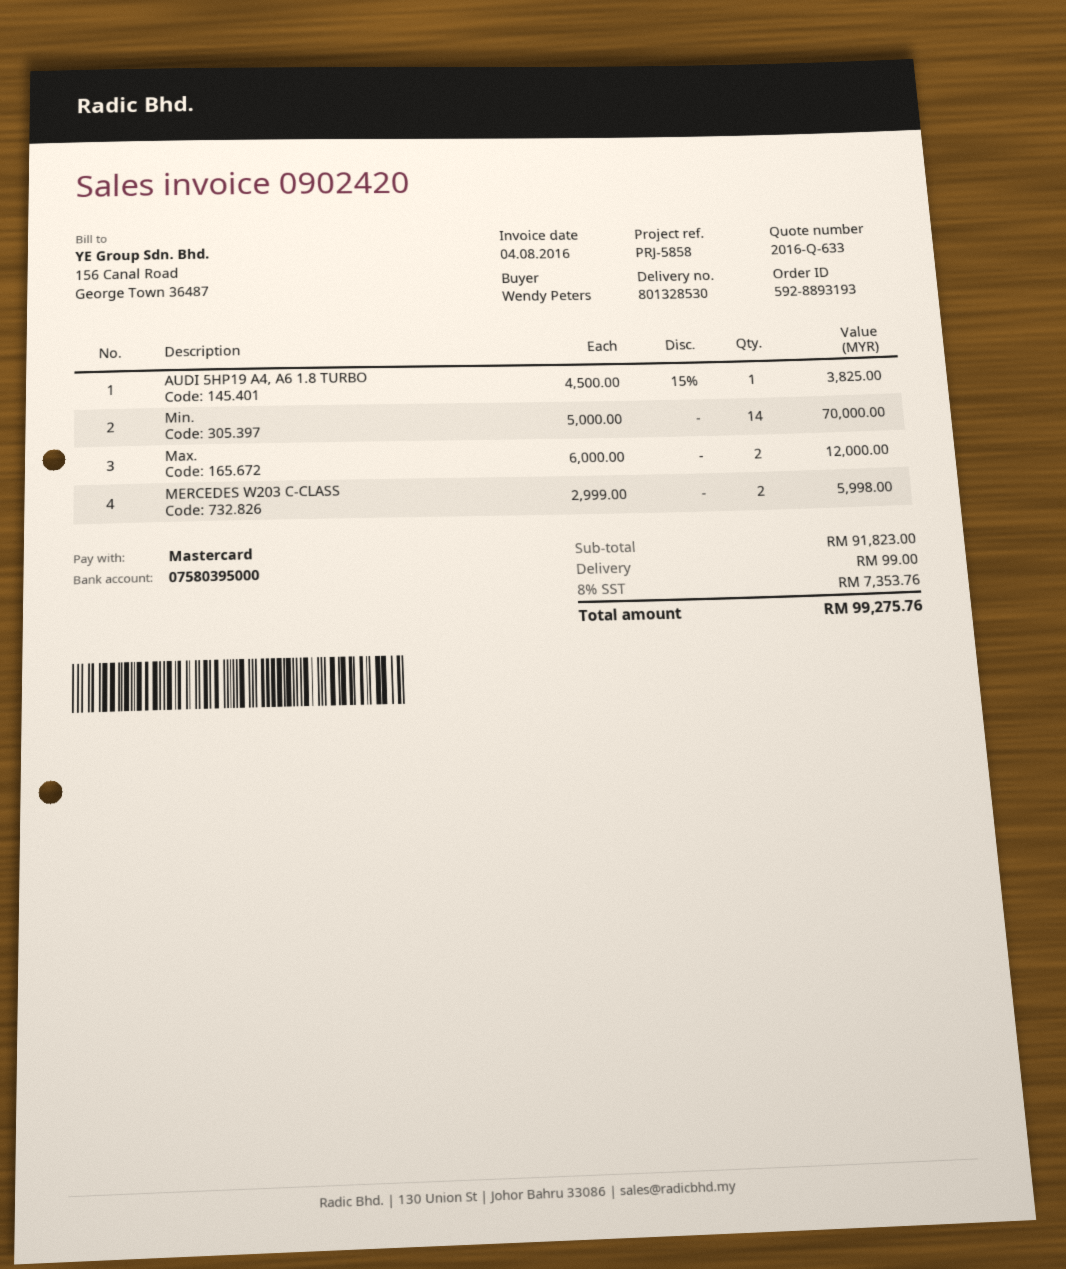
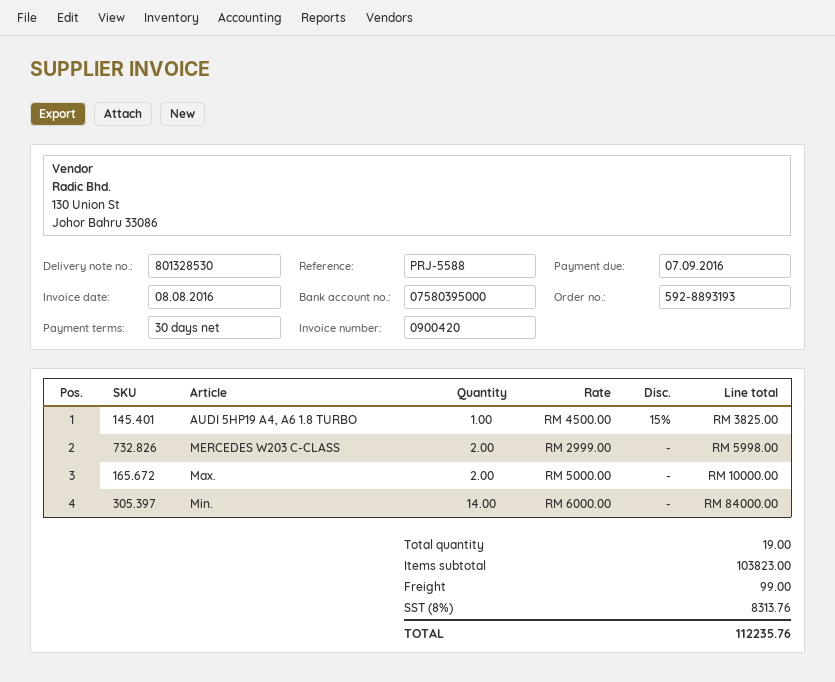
invoice number: 0902420 -> 0900420
invoice date: 2016-08-04 -> 2016-08-08
reference: PRJ-5858 -> PRJ-5588
Min.: 14 x 5000.00 = 70000.00 -> 14 x 6000.00 = 84000.00
Max.: 2 x 6000.00 = 12000.00 -> 2 x 5000.00 = 10000.00
subtotal: 91823.00 -> 103823.00
tax: 8% = 7353.76 -> 8% = 8313.76
total: 99275.76 -> 112235.76

